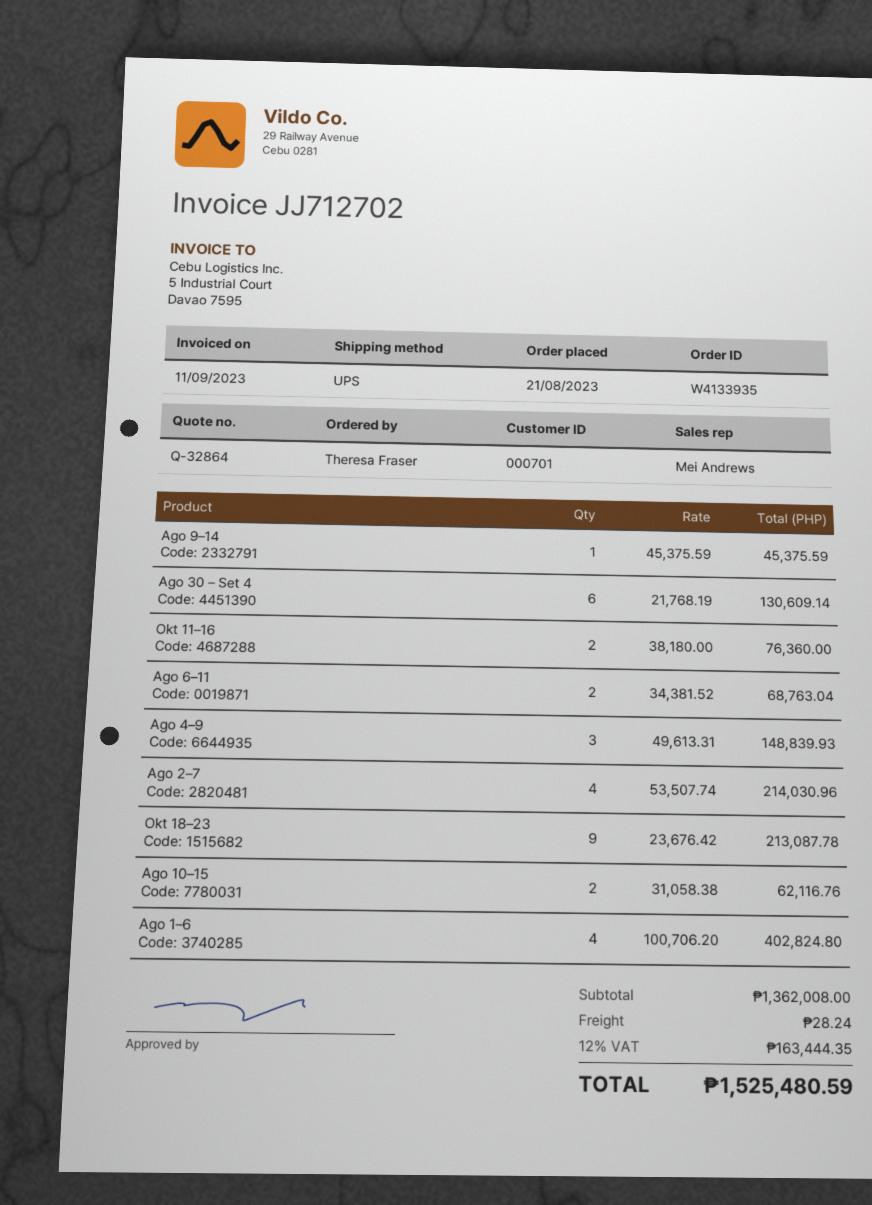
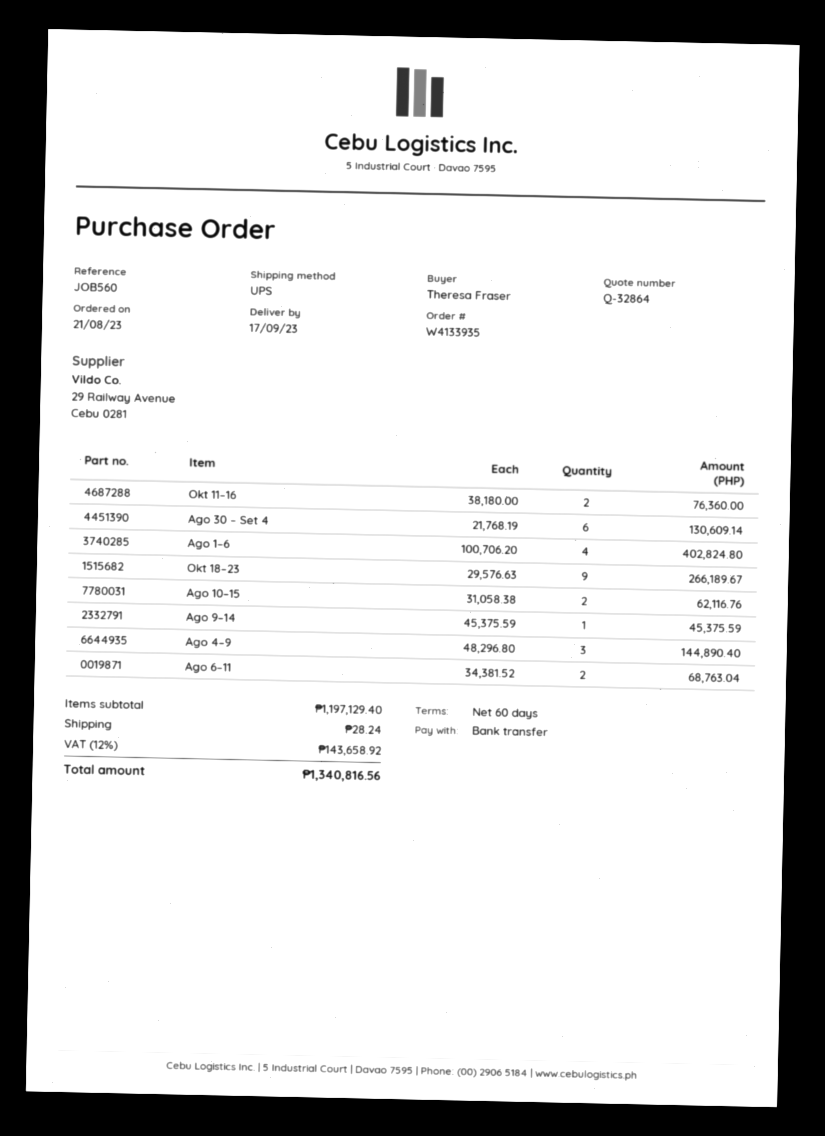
Ago 4–9: 3 x 49613.31 = 148839.93 -> 3 x 48296.80 = 144890.40
Ago 2–7: 4 x 53507.74 = 214030.96 -> none
Okt 18–23: 9 x 23676.42 = 213087.78 -> 9 x 29576.63 = 266189.67
subtotal: 1362008.00 -> 1197129.40
tax: 12% = 163444.35 -> 12% = 143658.92
total: 1525480.59 -> 1340816.56

